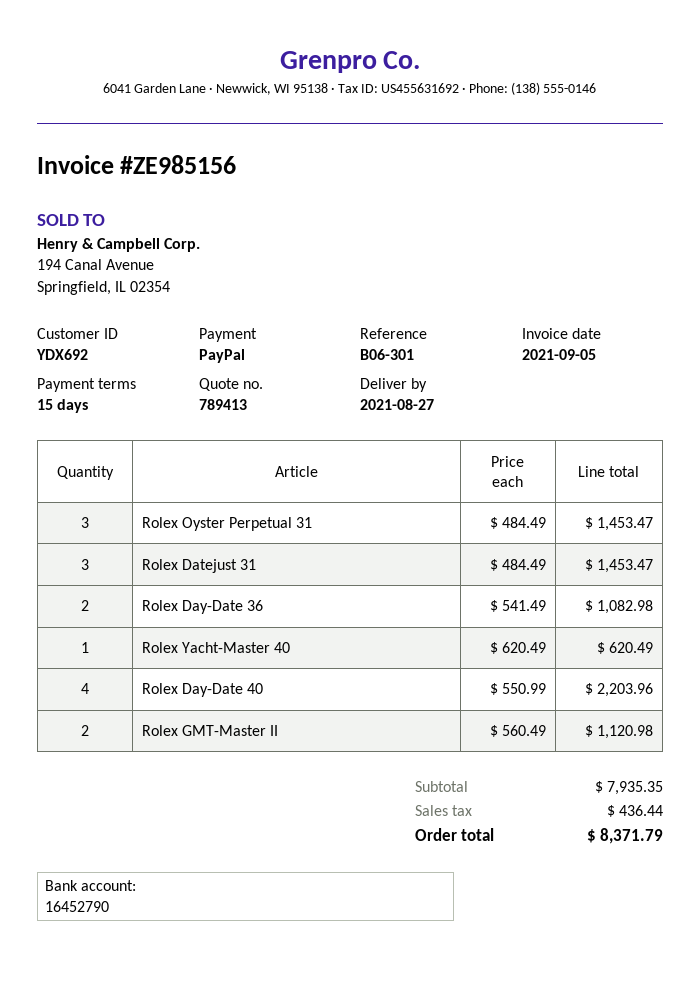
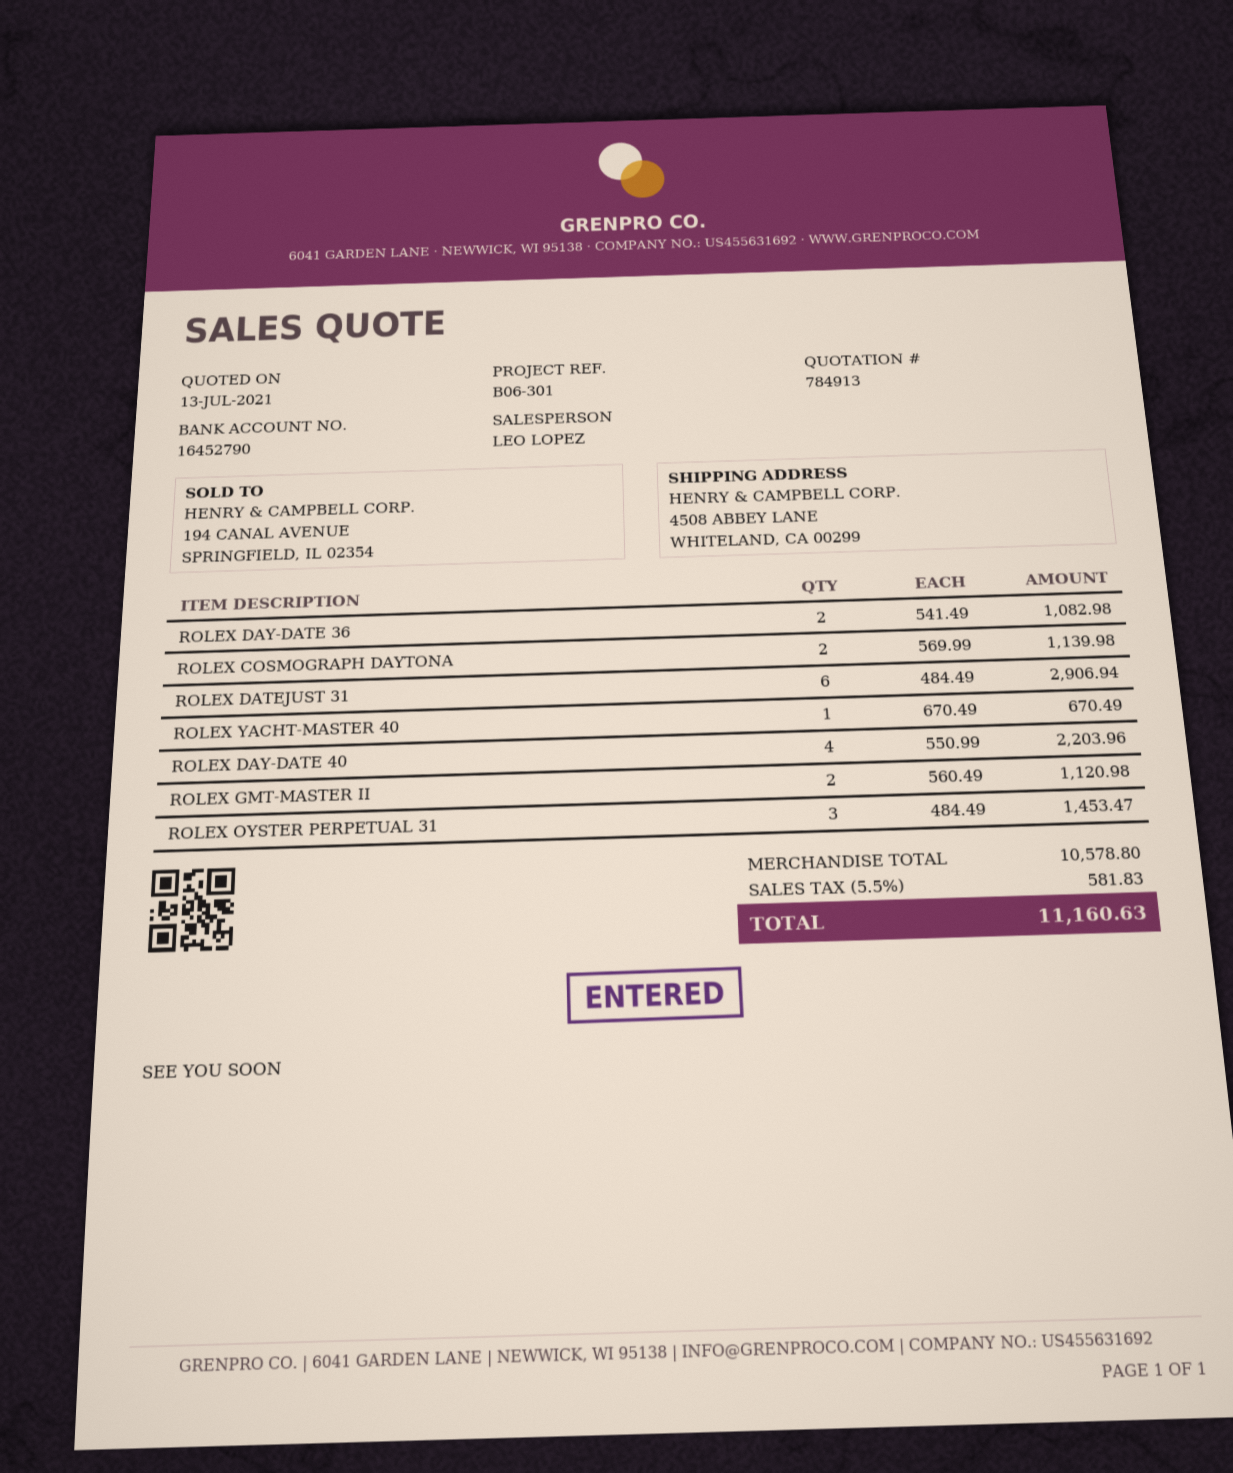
quote number: 789413 -> 784913
Rolex Datejust 31: 3 x 484.49 = 1453.47 -> 6 x 484.49 = 2906.94
Rolex Yacht-Master 40: 1 x 620.49 = 620.49 -> 1 x 670.49 = 670.49
ROLEX COSMOGRAPH DAYTONA: none -> 2 x 569.99 = 1139.98
subtotal: 7935.35 -> 10578.80
tax: 436.44 -> 581.83
total: 8371.79 -> 11160.63

